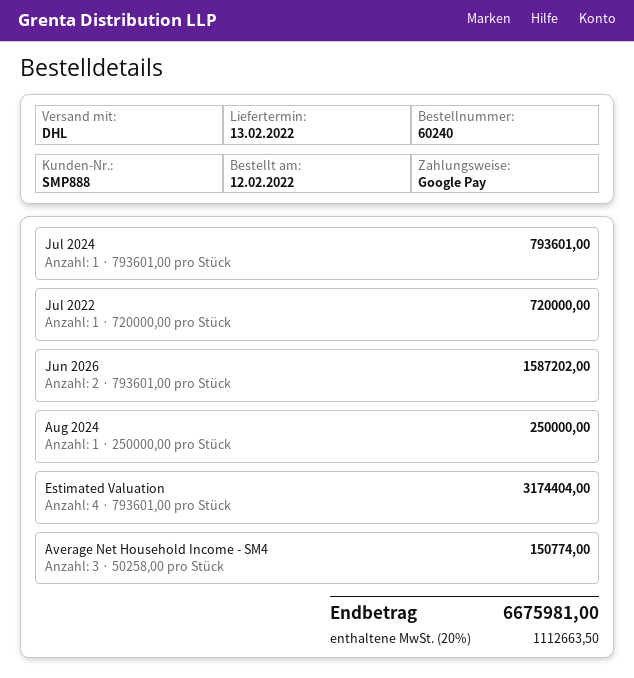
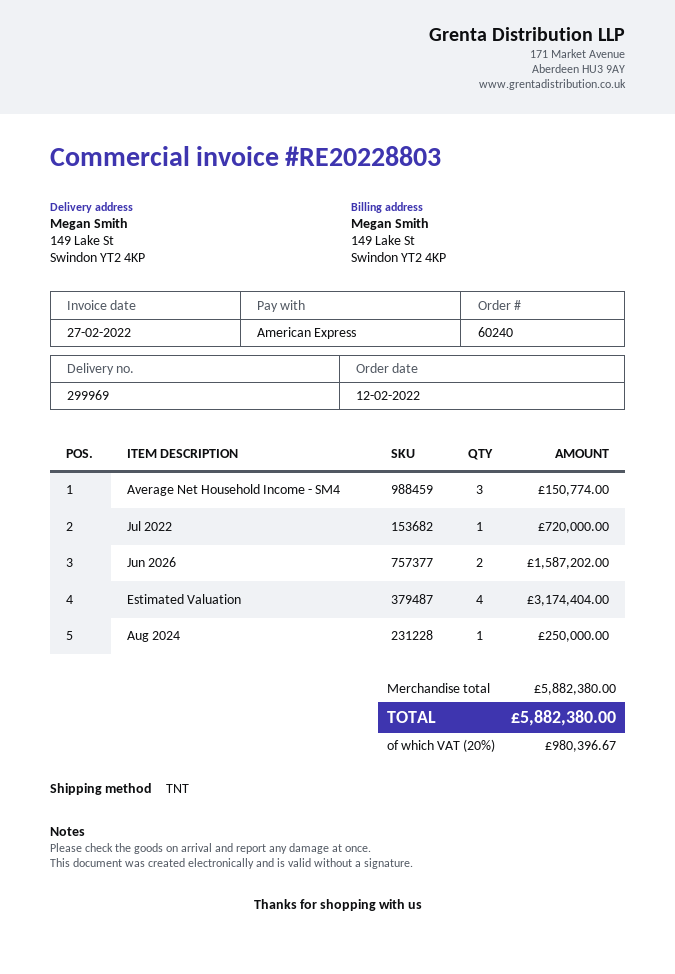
payment method: Google Pay -> American Express
shipping method: DHL -> TNT
Jul 2024: 1 for 793601.00 -> none
tax: 20% = 1112663.50 -> 20% = 980396.67
total: 6675981.00 -> 5882380.00

